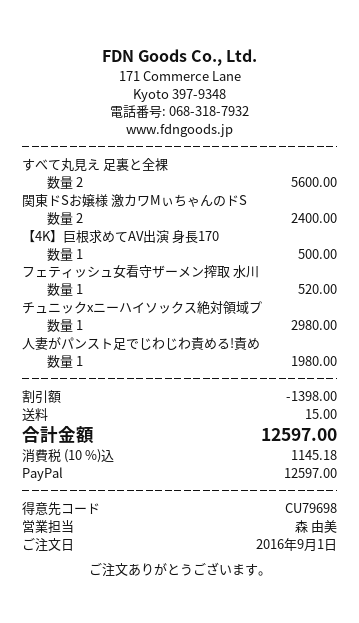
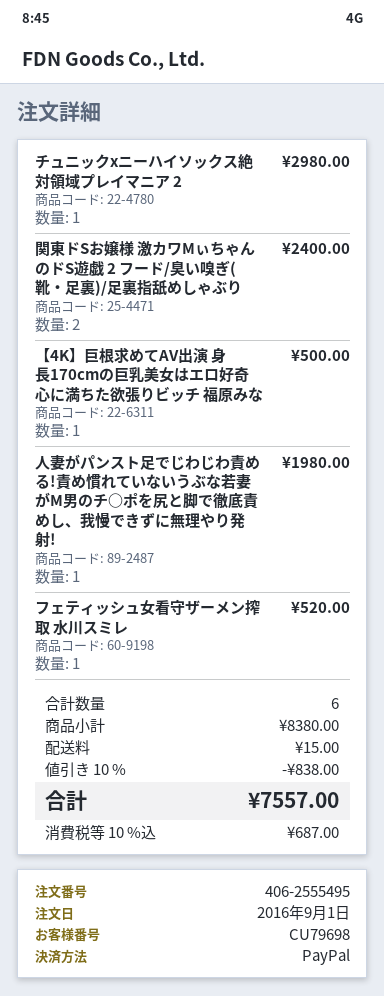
すべて丸見え 足裏と全裸: 2 for 5600.00 -> none
discount: 1398.00 -> 838.00
tax: 10% = 1145.18 -> 10% = 687.00
total: 12597.00 -> 7557.00

